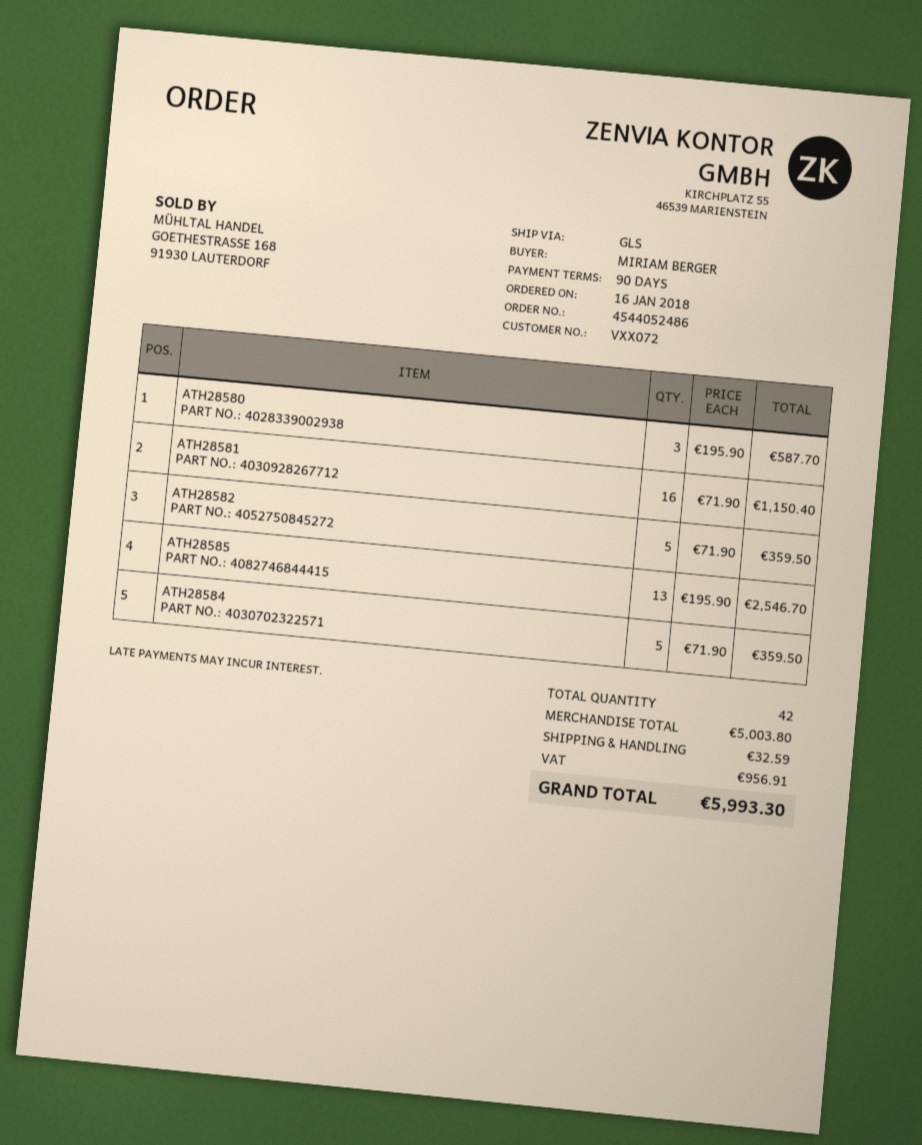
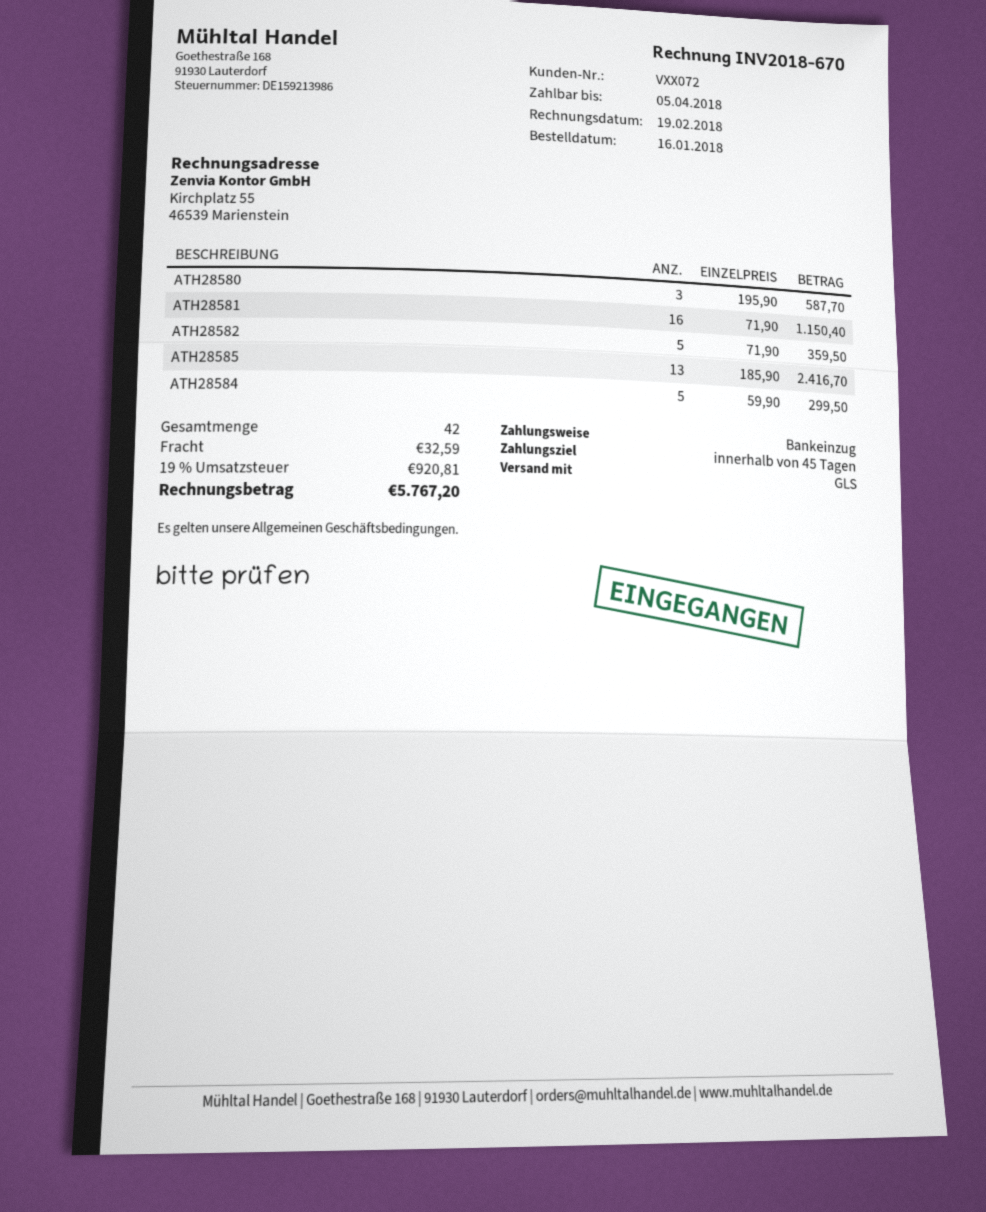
payment terms: 90 days -> 45 days
ATH28585: 13 x 195.90 = 2546.70 -> 13 x 185.90 = 2416.70
ATH28584: 5 x 71.90 = 359.50 -> 5 x 59.90 = 299.50
tax: 956.91 -> 920.81
total: 5993.30 -> 5767.20

